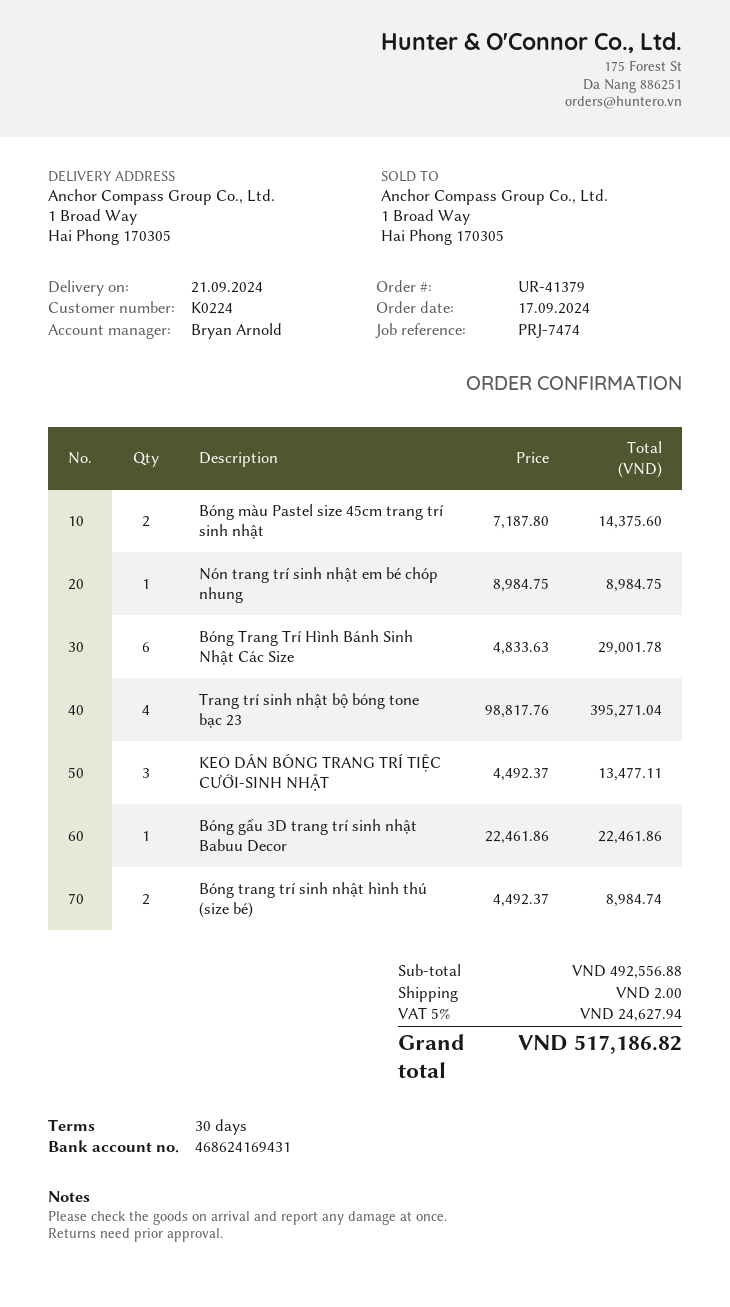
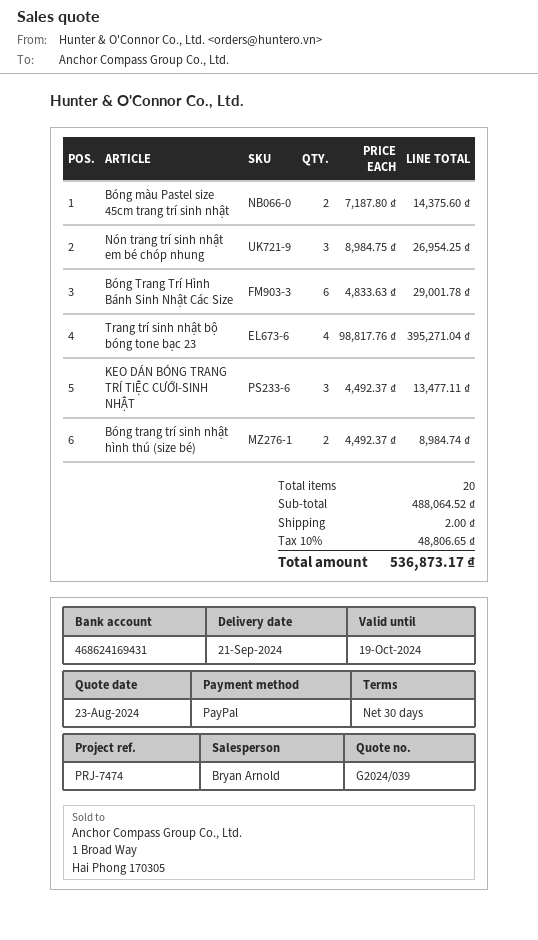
Nón trang trí sinh nhật em bé chóp nhung: 1 x 8984.75 = 8984.75 -> 3 x 8984.75 = 26954.25
Bóng gấu 3D trang trí sinh nhật Babuu Decor: 1 x 22461.86 = 22461.86 -> none
subtotal: 492556.88 -> 488064.52
tax: 5% = 24627.94 -> 10% = 48806.65
total: 517186.82 -> 536873.17

